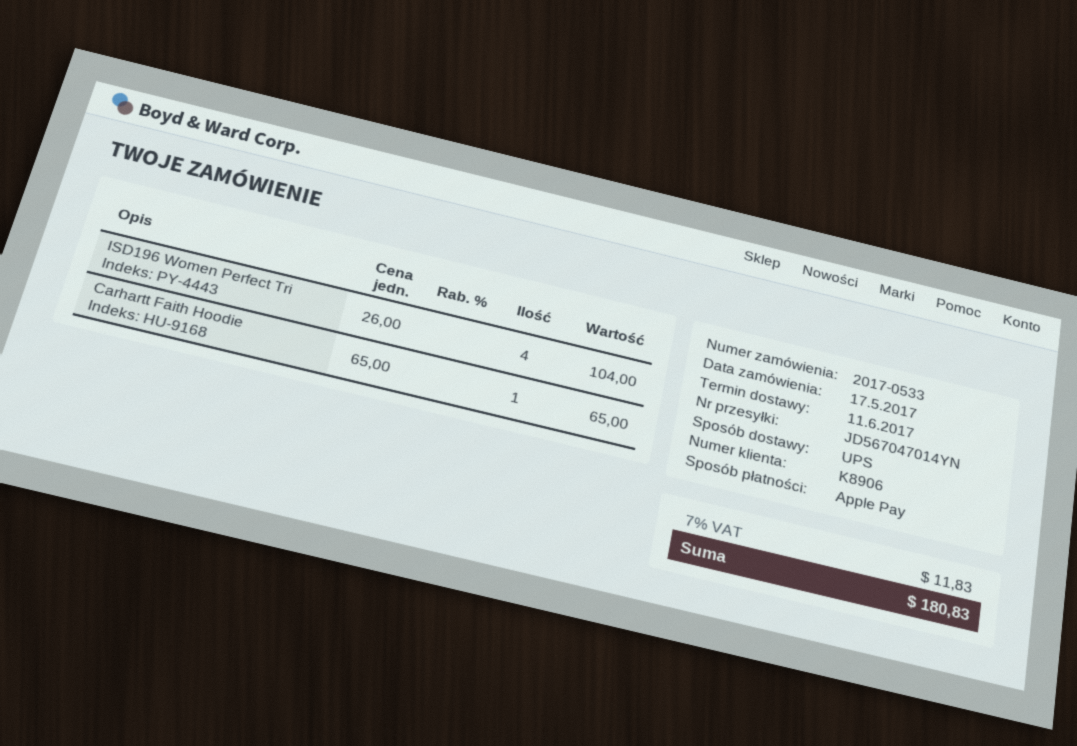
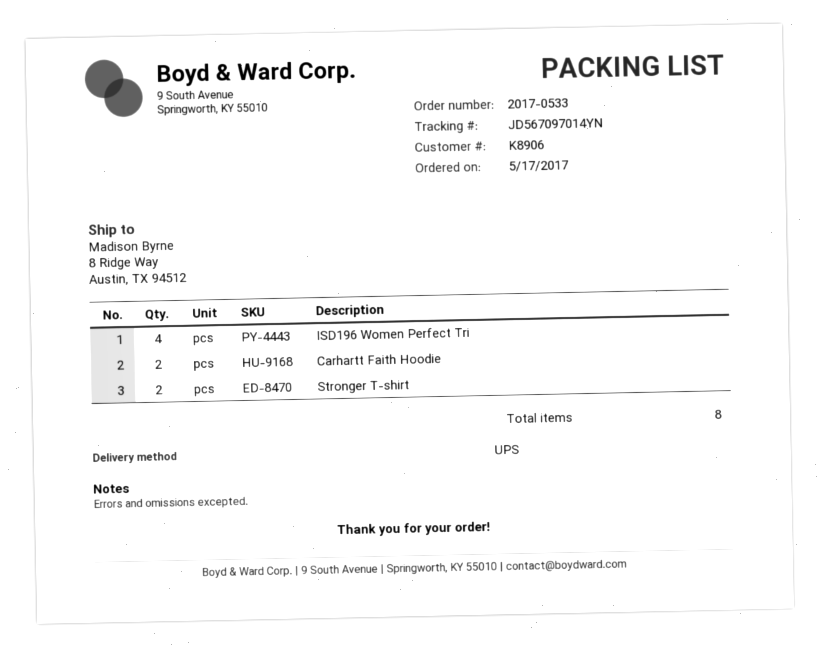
tracking number: JD567047014YN -> JD567097014YN
Carhartt Faith Hoodie: 1 -> 2
Stronger T-shirt: none -> 2

